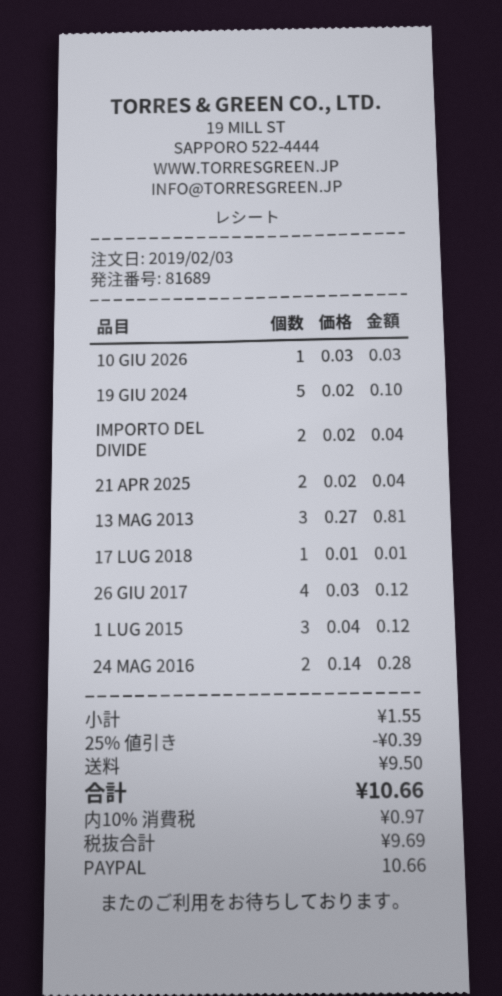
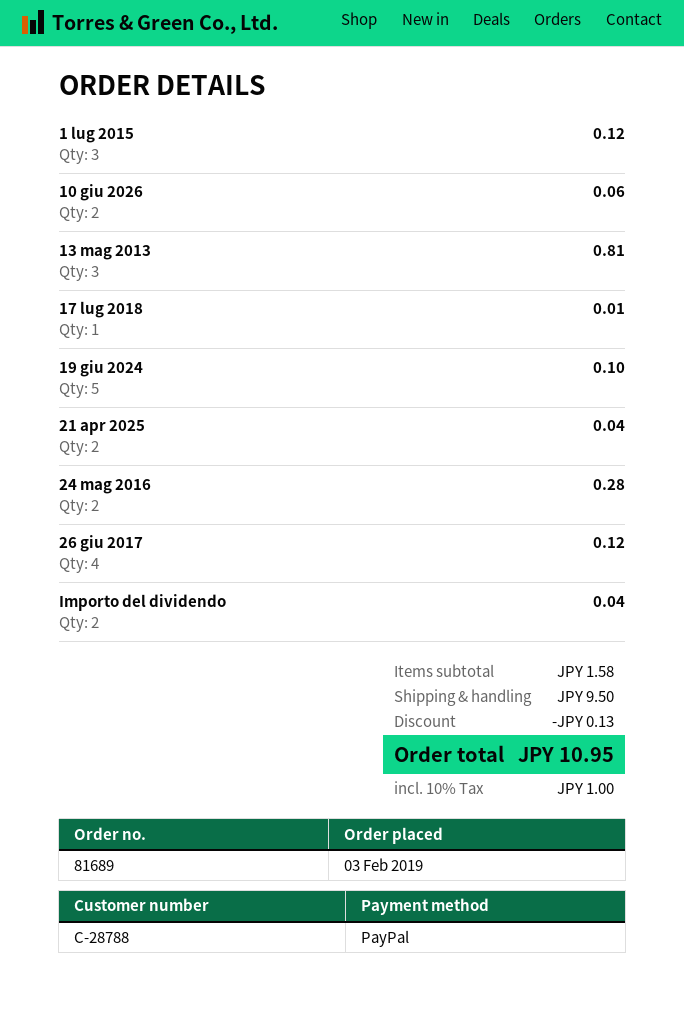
10 GIU 2026: 1 for 0.03 -> 2 for 0.06
subtotal: 1.55 -> 1.58
discount: 0.39 -> 0.13
tax: 10% = 0.97 -> 10% = 1.00
total: 10.66 -> 10.95

